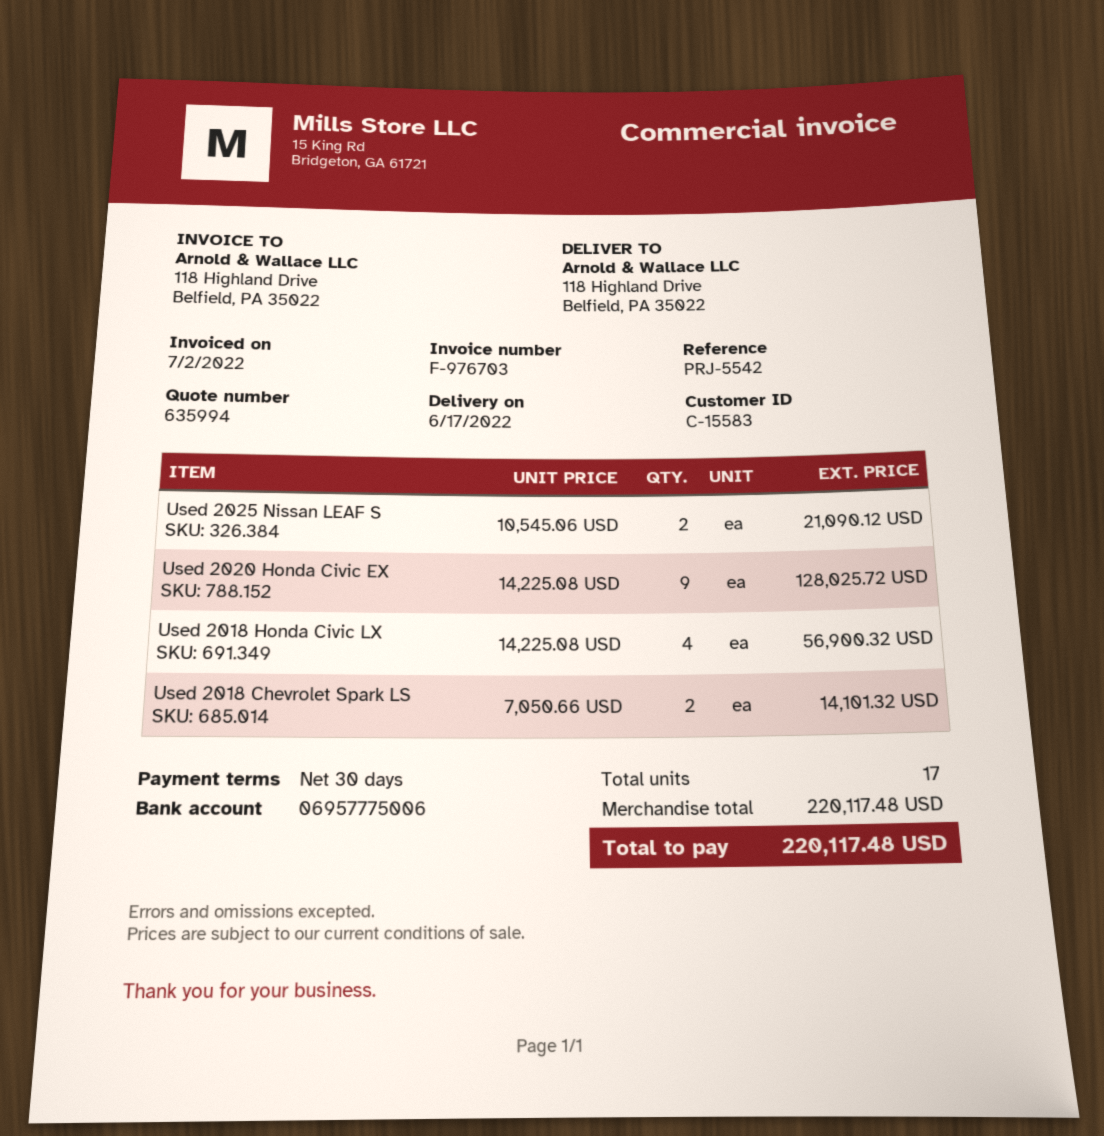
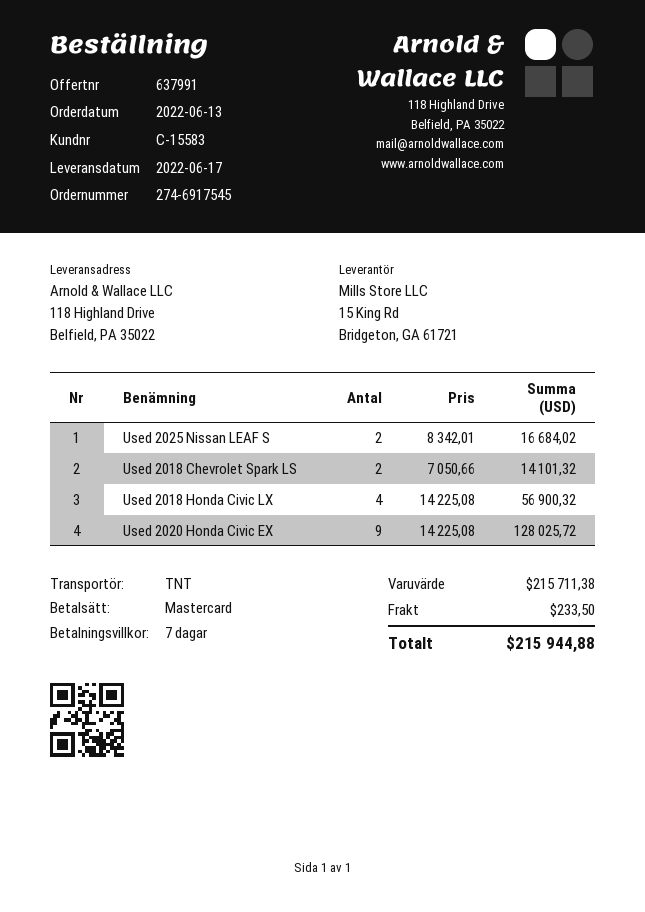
quote number: 635994 -> 637991
payment terms: 30 days -> 7 days
Used 2025 Nissan LEAF S: 2 x 10545.06 = 21090.12 -> 2 x 8342.01 = 16684.02
subtotal: 220117.48 -> 215711.38
shipping: none -> 233.50
total: 220117.48 -> 215944.88

